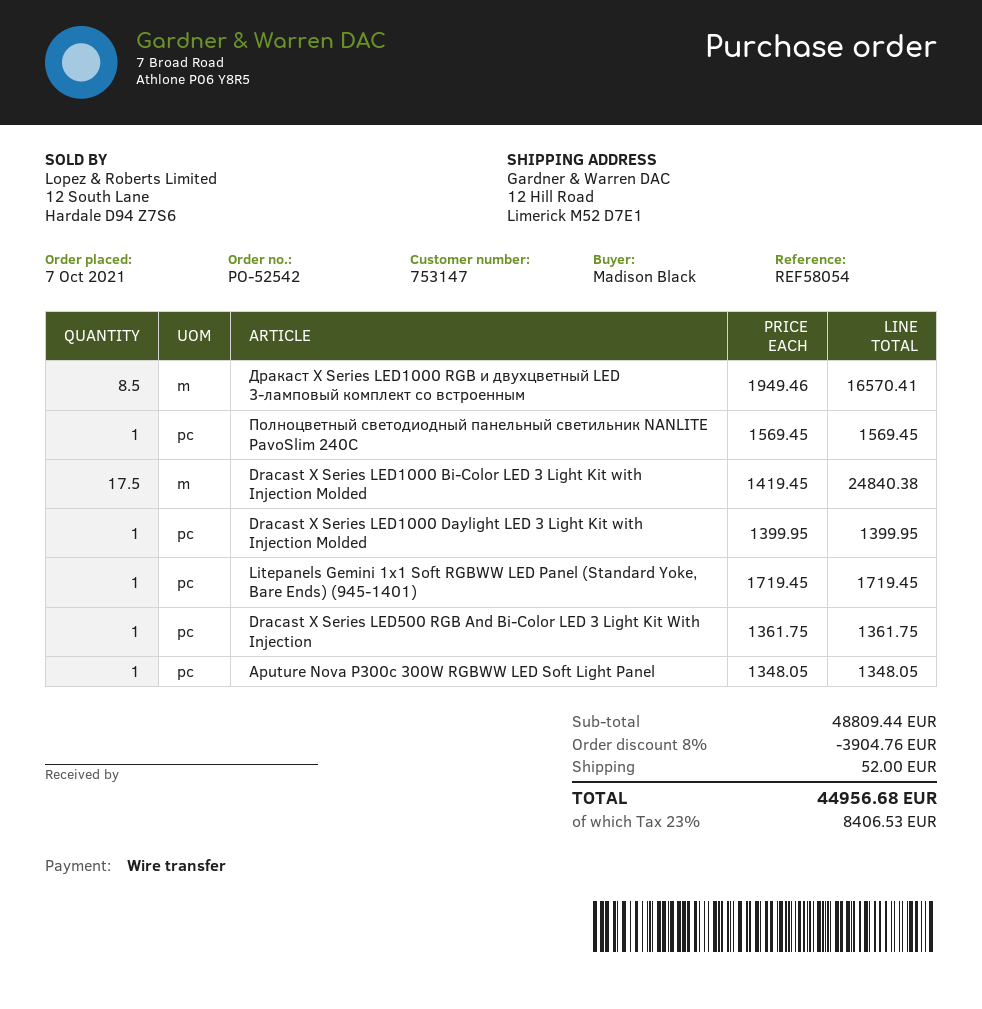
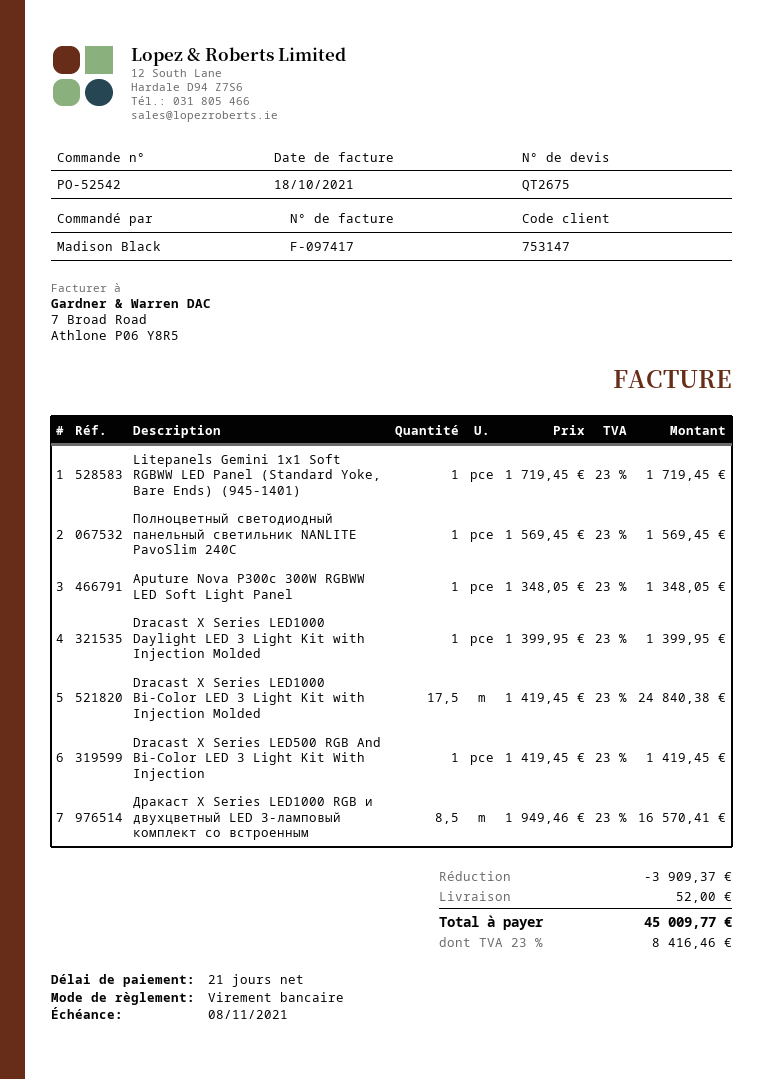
Dracast X Series LED500 RGB And Bi-Color LED 3 Light Kit With Injection: 1 x 1361.75 = 1361.75 -> 1 x 1419.45 = 1419.45
discount: 3904.76 -> 3909.37
tax: 23% = 8406.53 -> 23% = 8416.46
total: 44956.68 -> 45009.77

